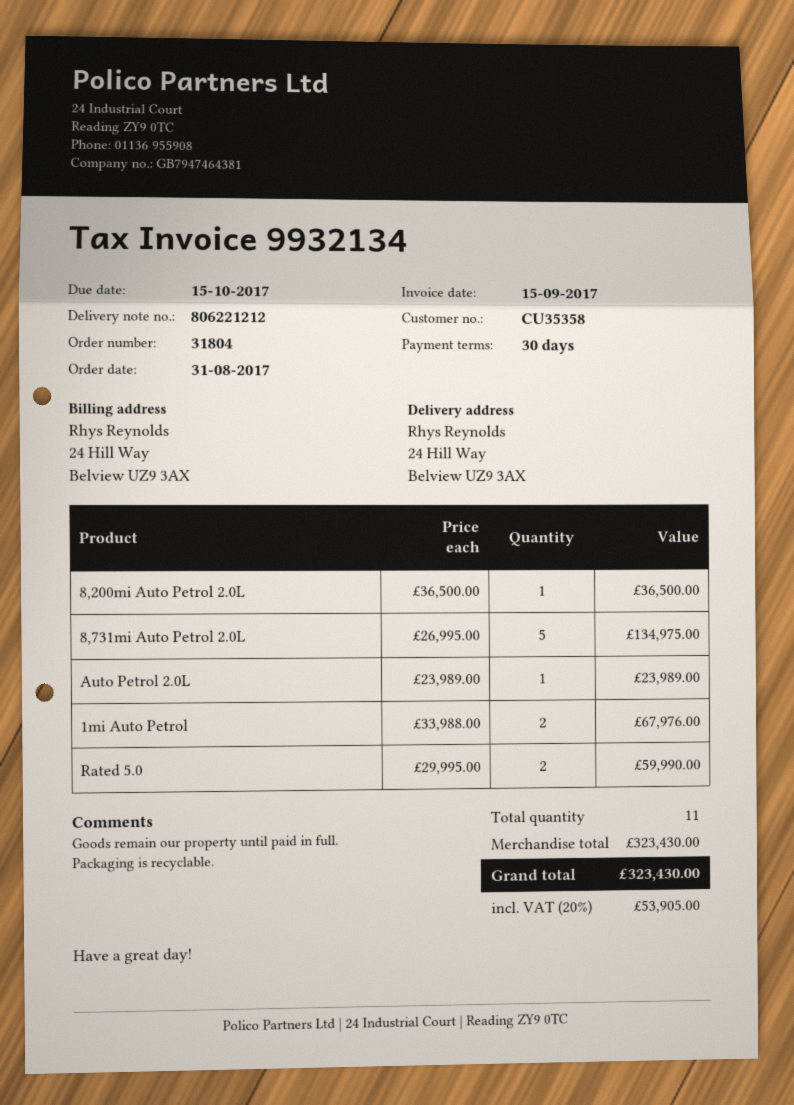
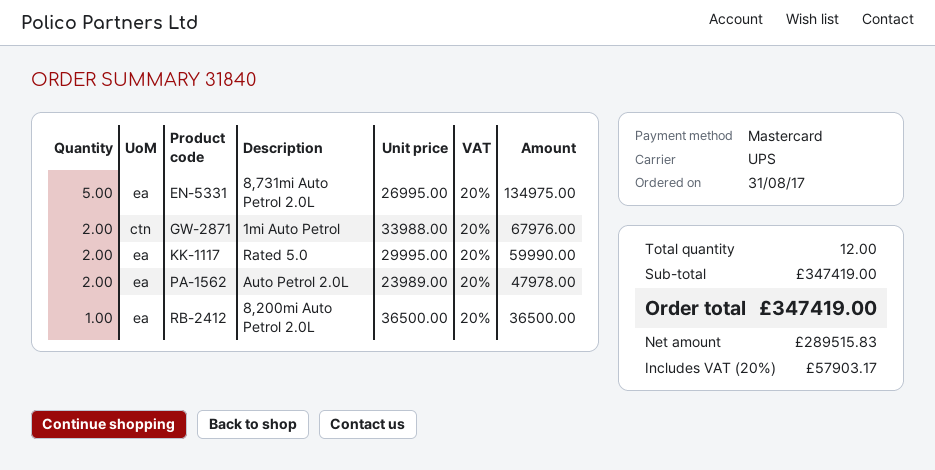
order number: 31804 -> 31840
Auto Petrol 2.0L: 1 x 23989.00 = 23989.00 -> 2 x 23989.00 = 47978.00
total quantity: 11 -> 12
subtotal: 323430.00 -> 347419.00
tax: 20% = 53905.00 -> 20% = 57903.17
total: 323430.00 -> 347419.00

